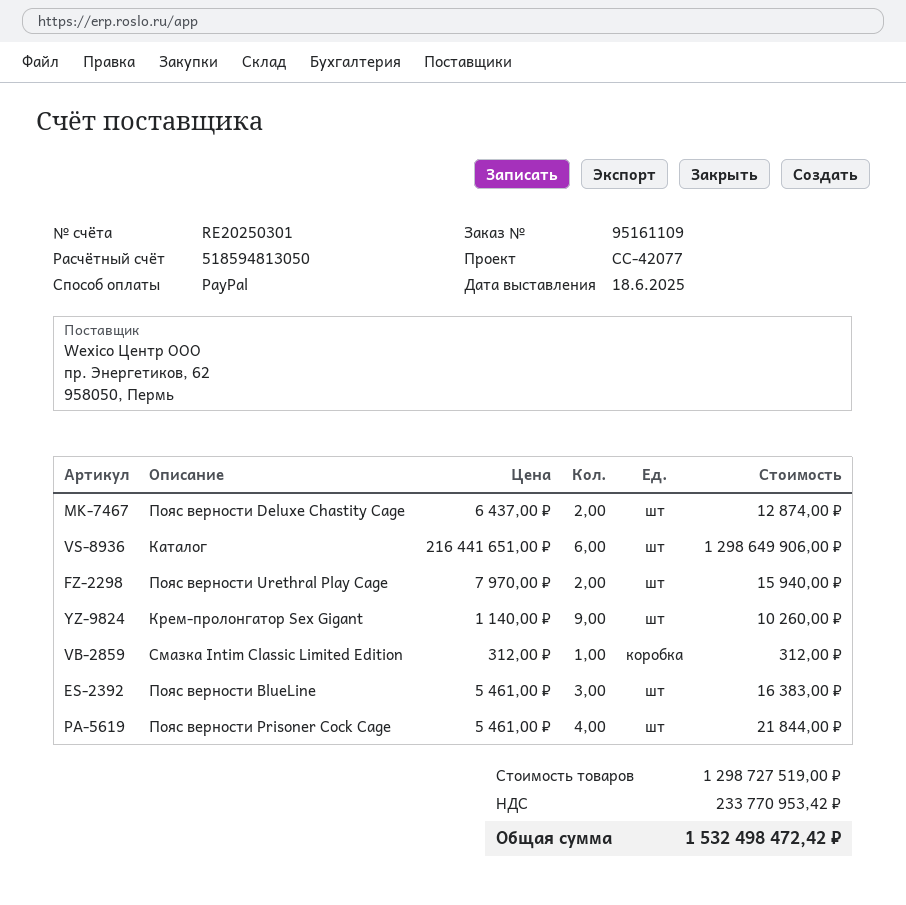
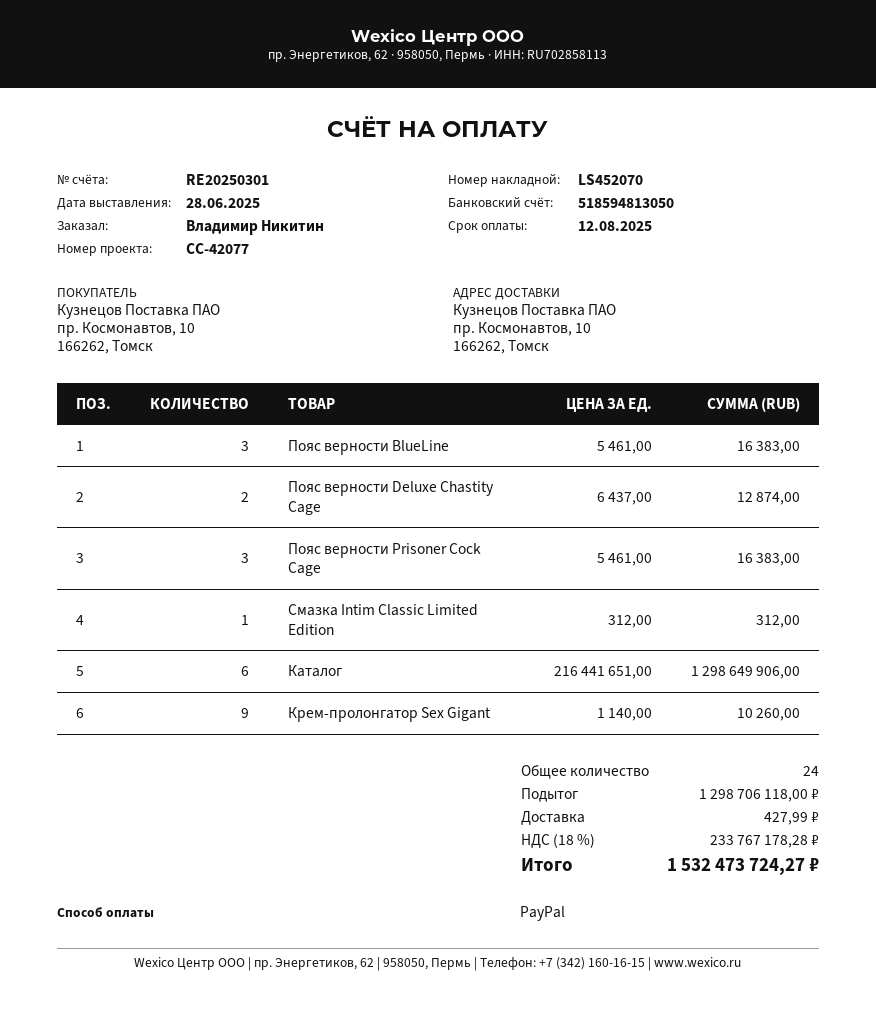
invoice date: 2025-06-18 -> 2025-06-28
Пояс верности Urethral Play Cage: 2 x 7970.00 = 15940.00 -> none
Пояс верности Prisoner Cock Сage: 4 x 5461.00 = 21844.00 -> 3 x 5461.00 = 16383.00
subtotal: 1298727519.00 -> 1298706118.00
shipping: none -> 427.99
tax: 233770953.42 -> 233767178.28
total: 1532498472.42 -> 1532473724.27

